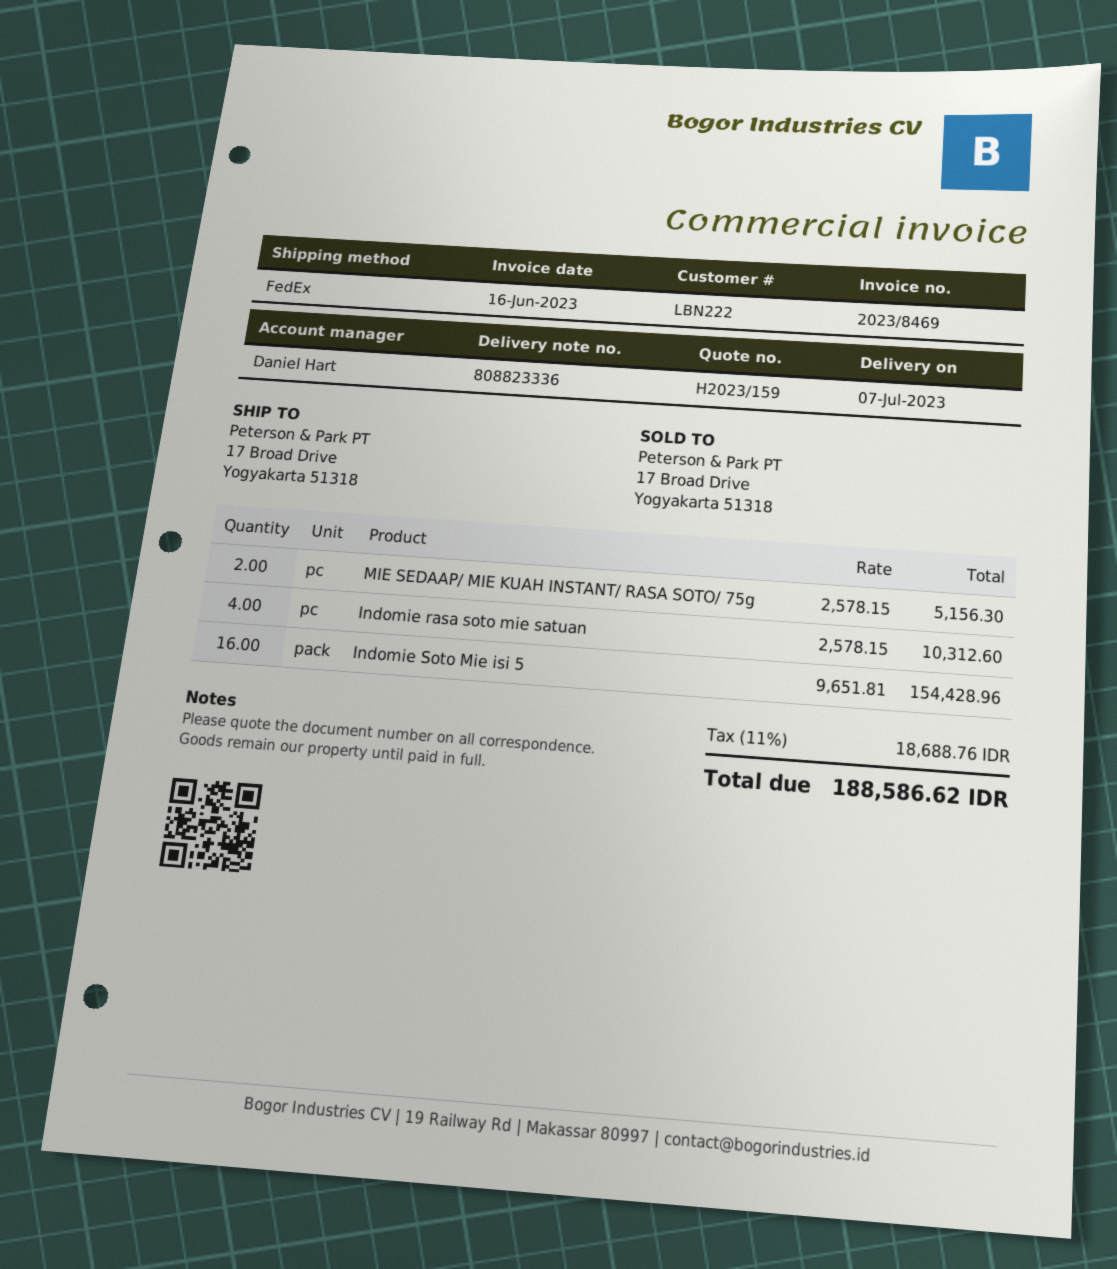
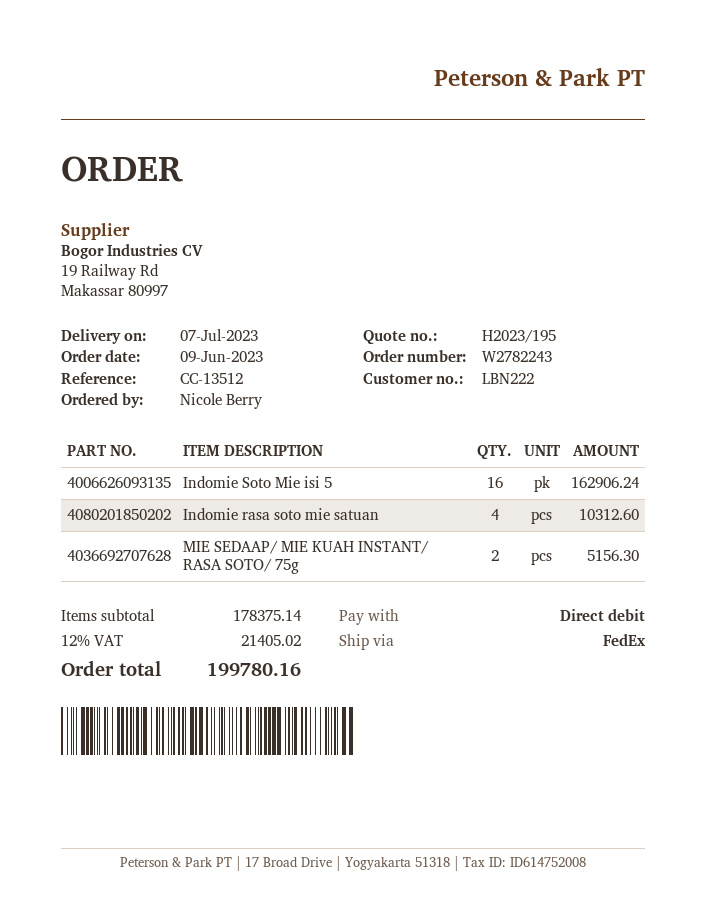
quote number: H2023/159 -> H2023/195
Indomie Soto Mie isi 5: 16 for 154428.96 -> 16 for 162906.24
tax: 11% = 18688.76 -> 12% = 21405.02
total: 188586.62 -> 199780.16

